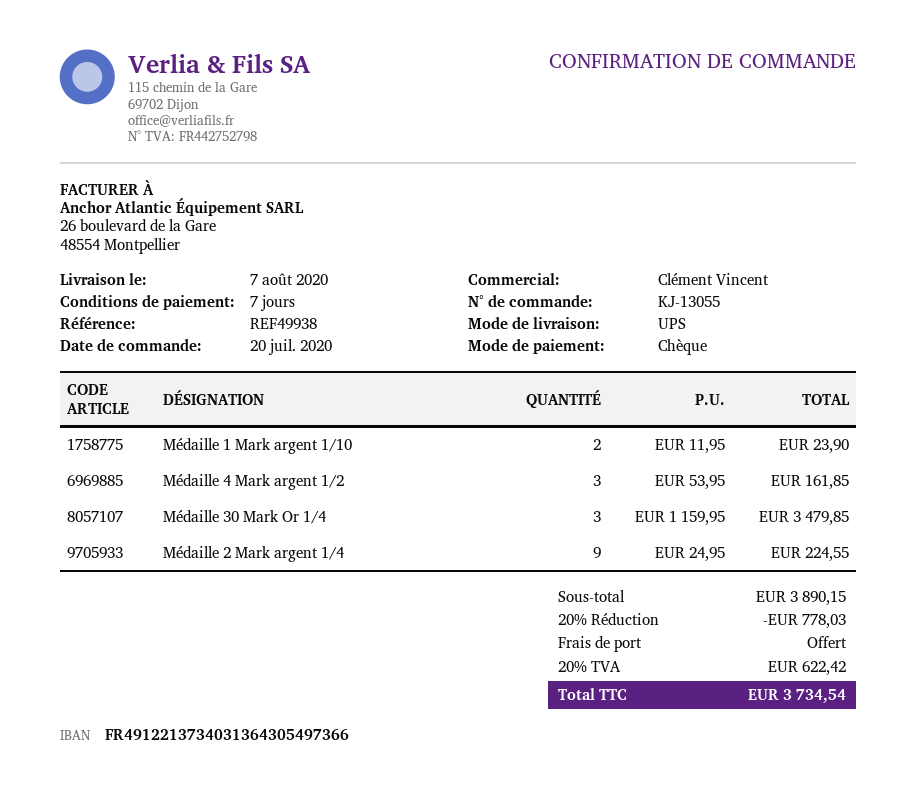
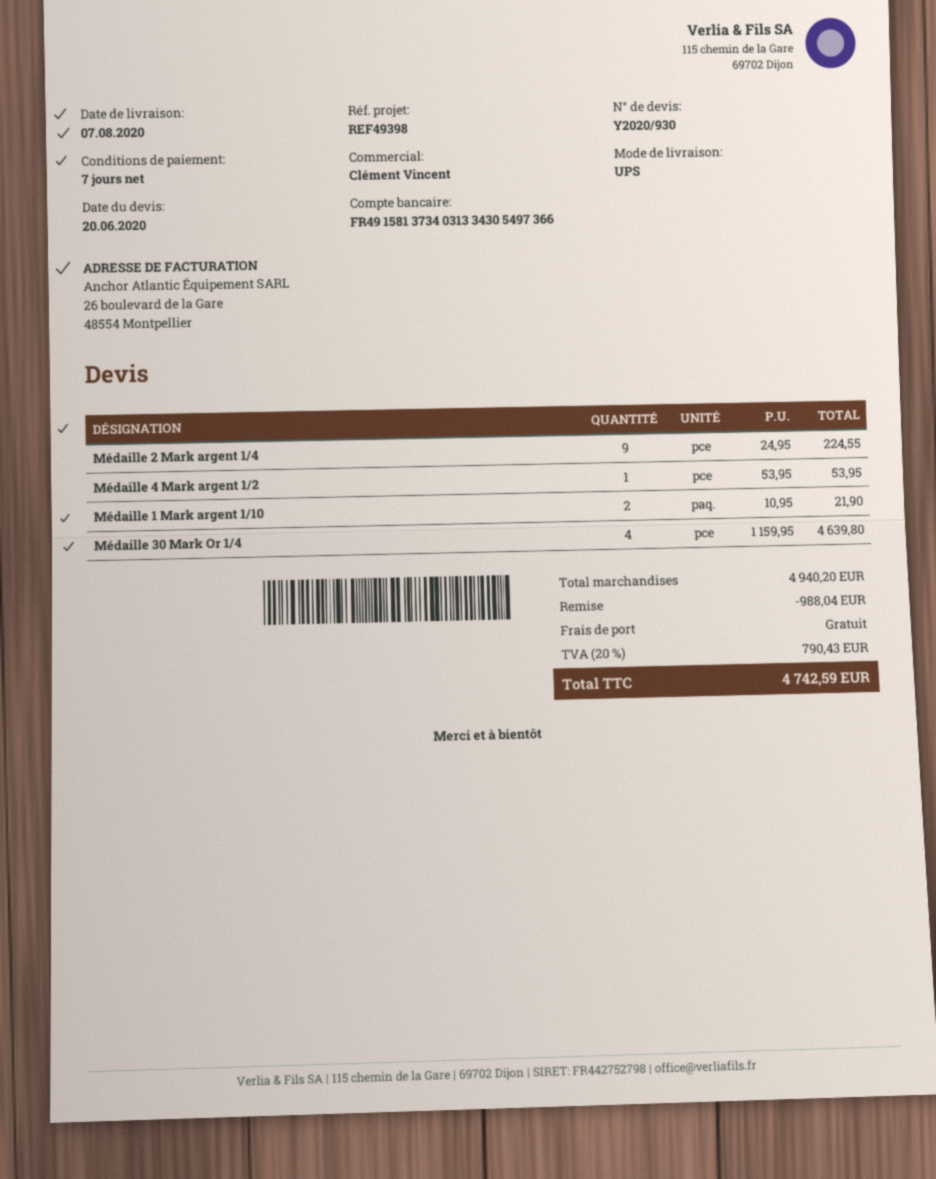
reference: REF49938 -> REF49398
bank account: FR4912213734031364305497366 -> FR4915813734031334305497366
Médaille 1 Mark argent 1/10: 2 x 11.95 = 23.90 -> 2 x 10.95 = 21.90
Médaille 4 Mark argent 1/2: 3 x 53.95 = 161.85 -> 1 x 53.95 = 53.95
Médaille 30 Mark Or 1/4: 3 x 1159.95 = 3479.85 -> 4 x 1159.95 = 4639.80
subtotal: 3890.15 -> 4940.20
discount: 778.03 -> 988.04
tax: 20% = 622.42 -> 20% = 790.43
total: 3734.54 -> 4742.59

